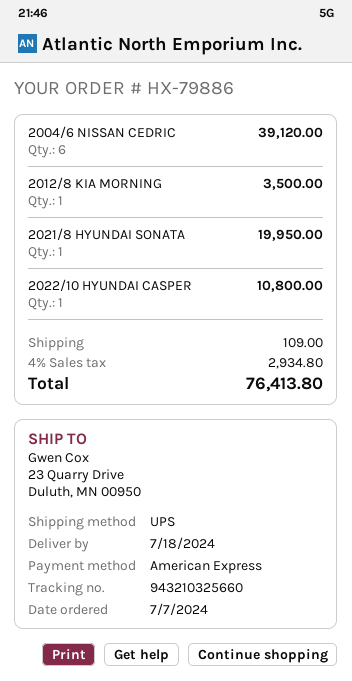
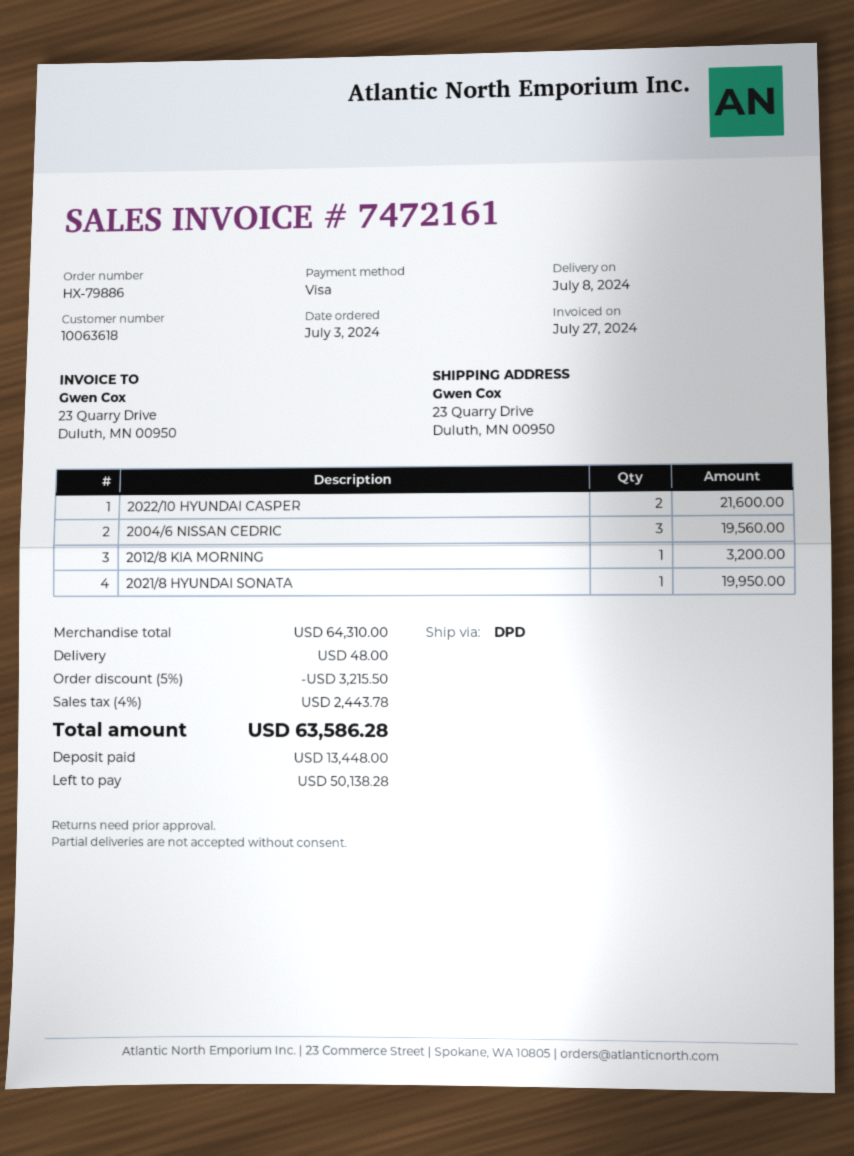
order date: 2024-07-07 -> 2024-07-03
delivery date: 2024-07-18 -> 2024-07-08
payment method: American Express -> Visa
shipping method: UPS -> DPD
2004/6 NISSAN CEDRIC: 6 for 39120.00 -> 3 for 19560.00
2012/8 KIA MORNING: 1 for 3500.00 -> 1 for 3200.00
2022/10 HYUNDAI CASPER: 1 for 10800.00 -> 2 for 21600.00
discount: none -> 5% = 3215.50
shipping: 109.00 -> 48.00
tax: 4% = 2934.80 -> 4% = 2443.78
total: 76413.80 -> 63586.28

